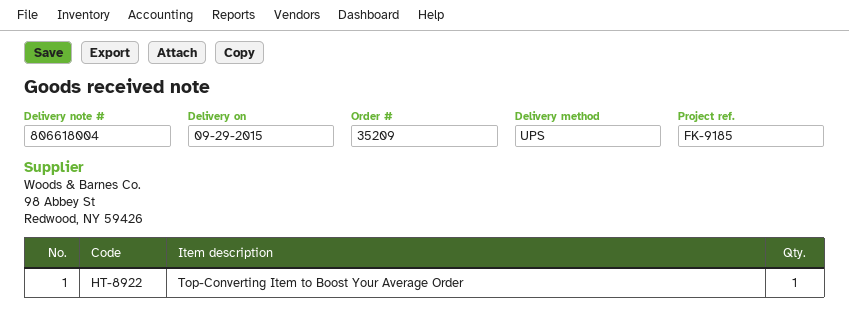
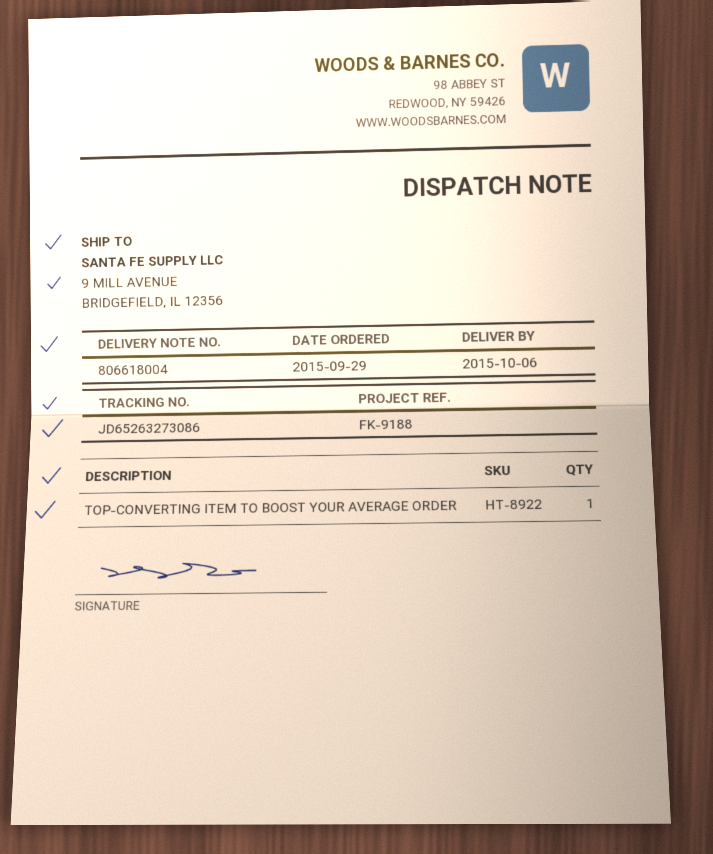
delivery date: 2015-09-29 -> 2015-10-06
reference: FK-9185 -> FK-9188

